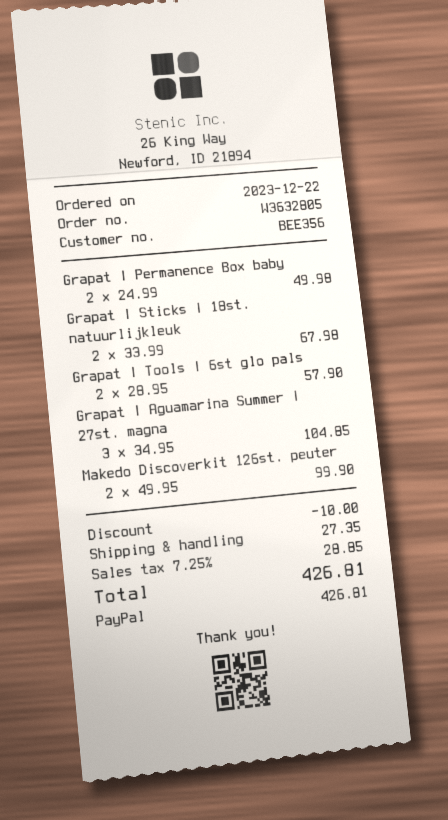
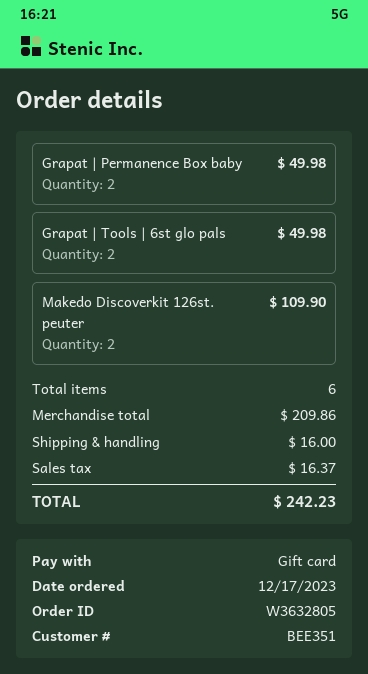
order date: 2023-12-22 -> 2023-12-17
customer number: BEE356 -> BEE351
payment method: PayPal -> gift card
Grapat | Sticks | 18st. natuurlijkleuk: 2 for 67.98 -> none
Grapat | Tools | 6st glo pals: 2 for 57.90 -> 2 for 49.98
Grapat | Aguamarina Summer | 27st. magna: 3 for 104.85 -> none
Makedo Discoverkit 126st. peuter: 2 for 99.90 -> 2 for 109.90
discount: 10.00 -> none
shipping: 27.35 -> 16.00
tax: 28.85 -> 16.37
total: 426.81 -> 242.23

